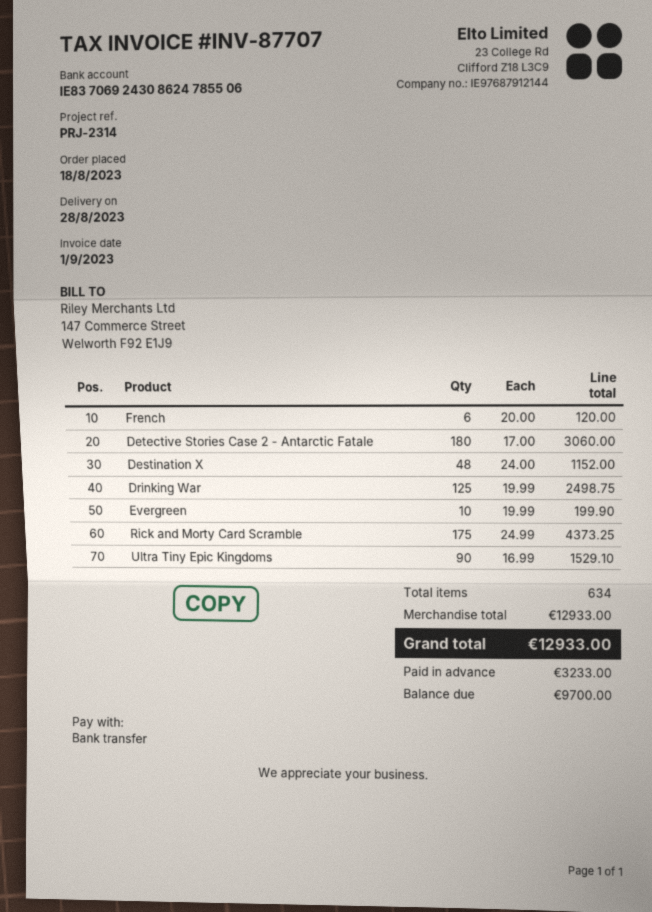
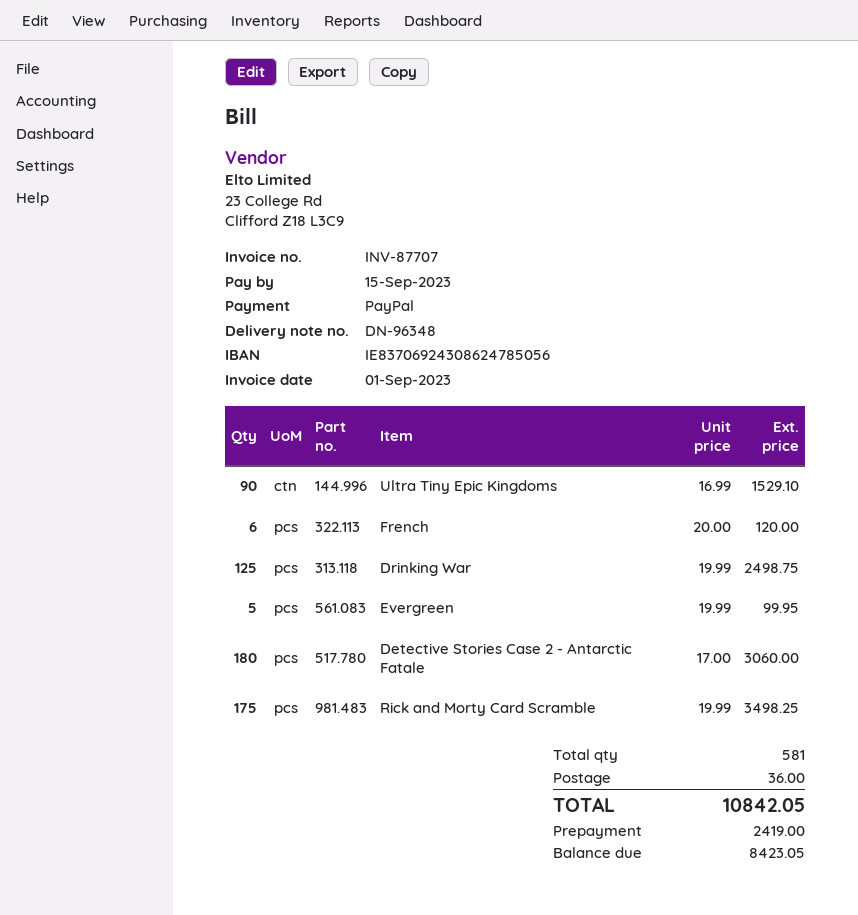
payment method: bank transfer -> PayPal
bank account: IE83706924308624785506 -> IE83706924308624785056
Destination X: 48 x 24.00 = 1152.00 -> none
Evergreen: 10 x 19.99 = 199.90 -> 5 x 19.99 = 99.95
Rick and Morty Card Scramble: 175 x 24.99 = 4373.25 -> 175 x 19.99 = 3498.25
total quantity: 634 -> 581
shipping: none -> 36.00
total: 12933.00 -> 10842.05
deposit: 3233.00 -> 2419.00
balance: 9700.00 -> 8423.05

